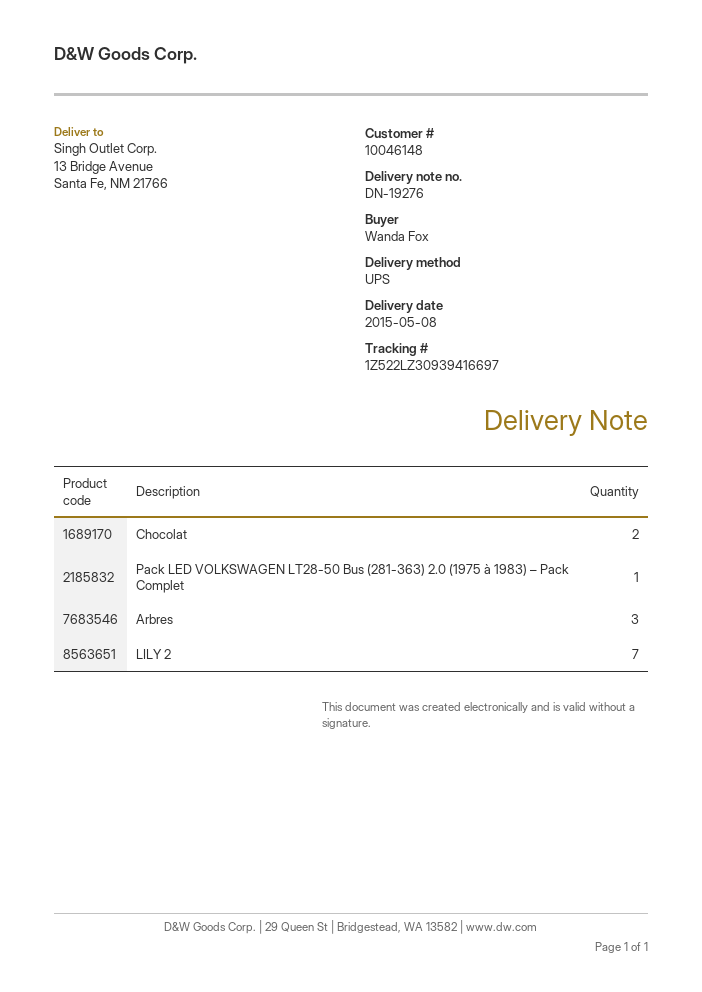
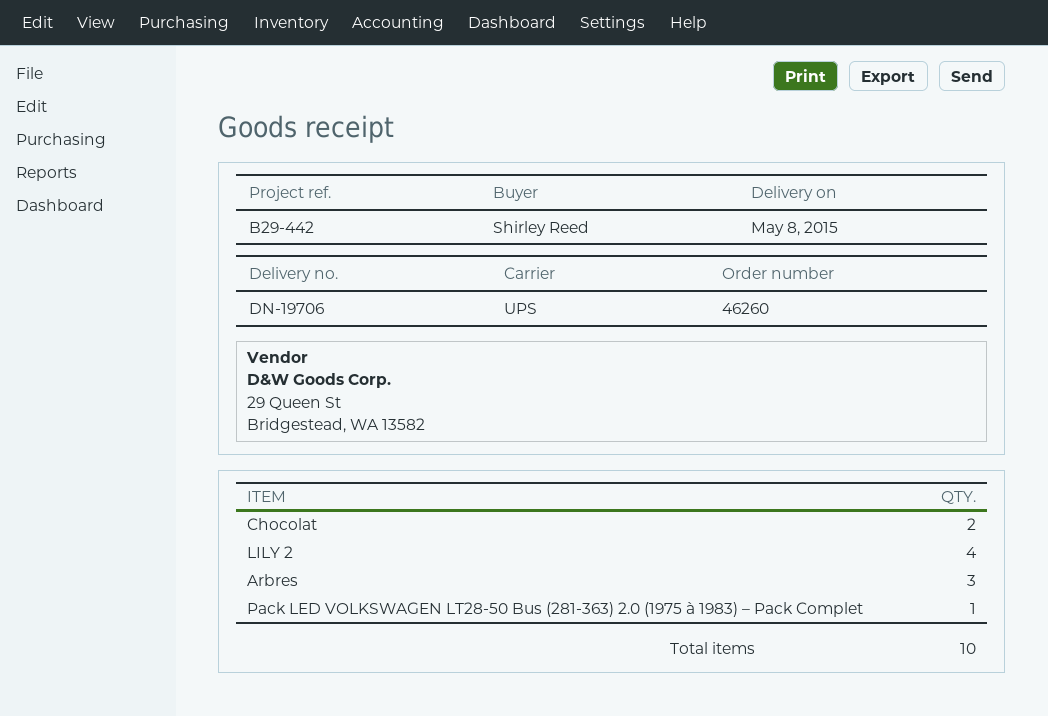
delivery note number: DN-19276 -> DN-19706
ordered by: Wanda Fox -> Shirley Reed
LILY 2: 7 -> 4

